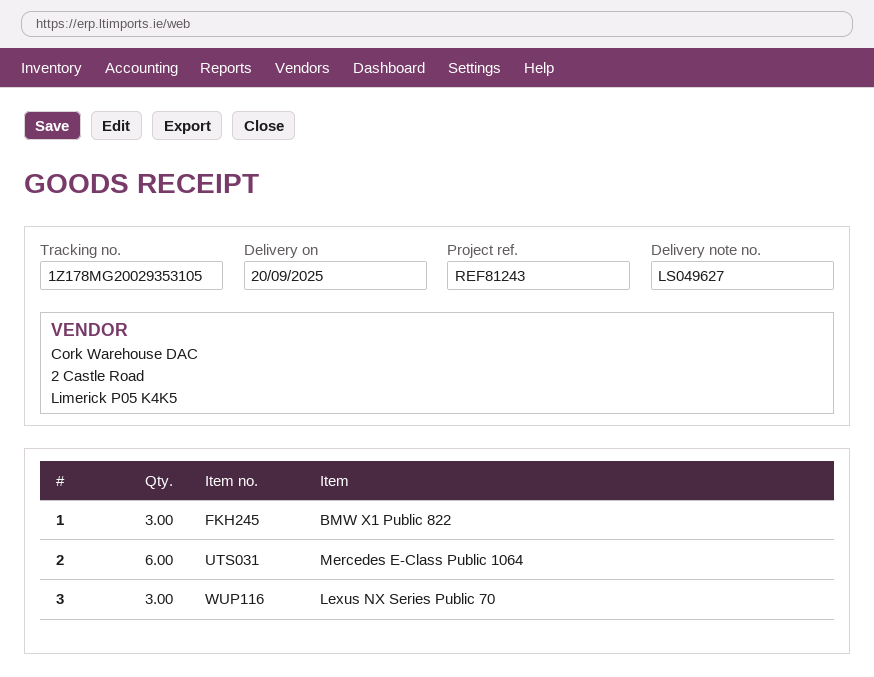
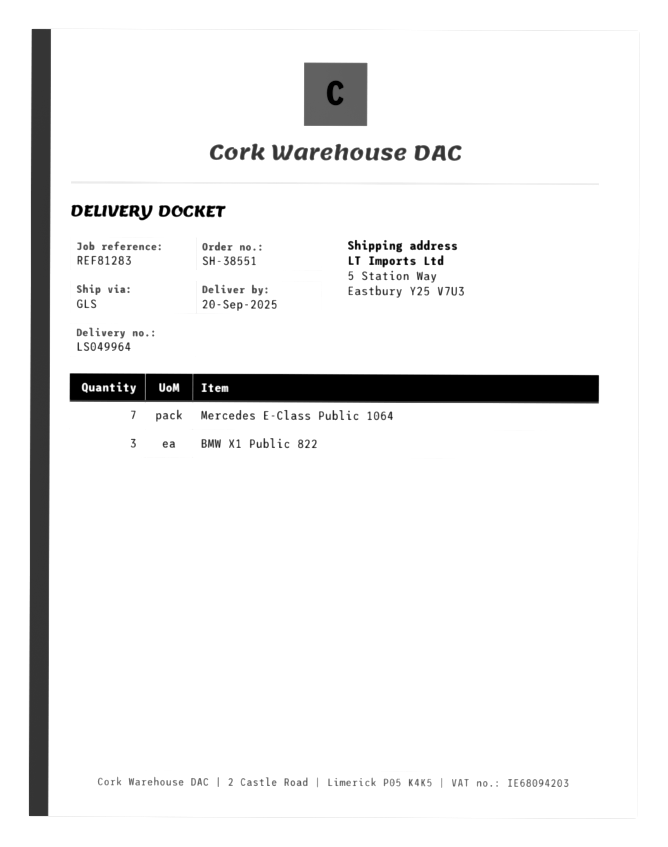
delivery note number: LS049627 -> LS049964
reference: REF81243 -> REF81283
Mercedes E-Class Public 1064: 6 -> 7
Lexus NX Series Public 70: 3 -> none

